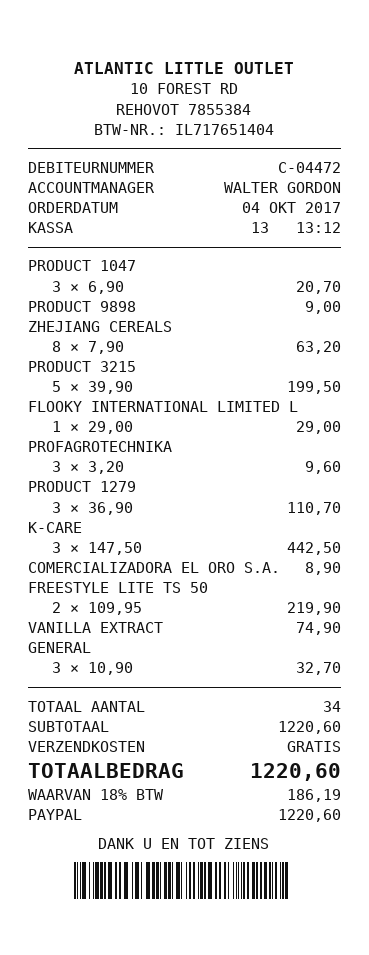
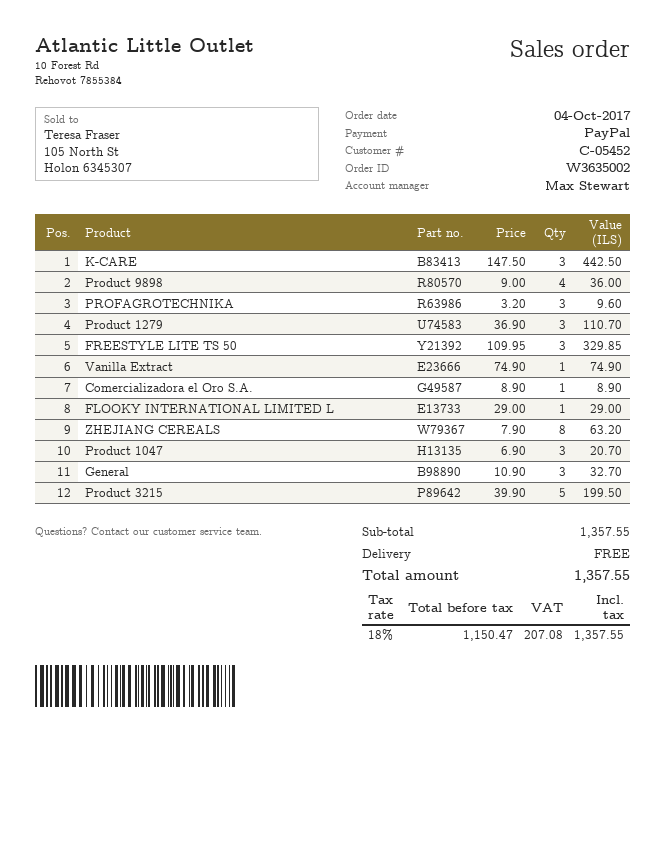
customer number: C-04472 -> C-05452
sales rep: WALTER GORDON -> Max Stewart
PRODUCT 9898: 1 x 9.00 = 9.00 -> 4 x 9.00 = 36.00
FREESTYLE LITE TS 50: 2 x 109.95 = 219.90 -> 3 x 109.95 = 329.85
subtotal: 1220.60 -> 1357.55
tax: 18% = 186.19 -> 18% = 207.08
total: 1220.60 -> 1357.55

